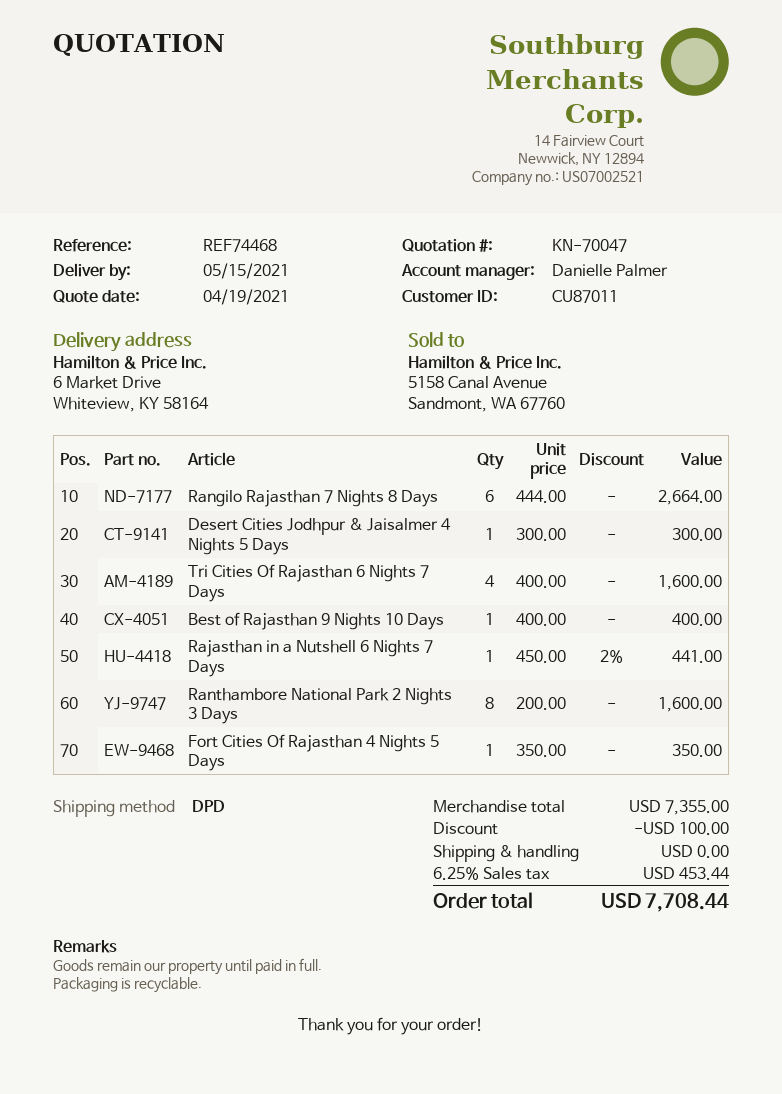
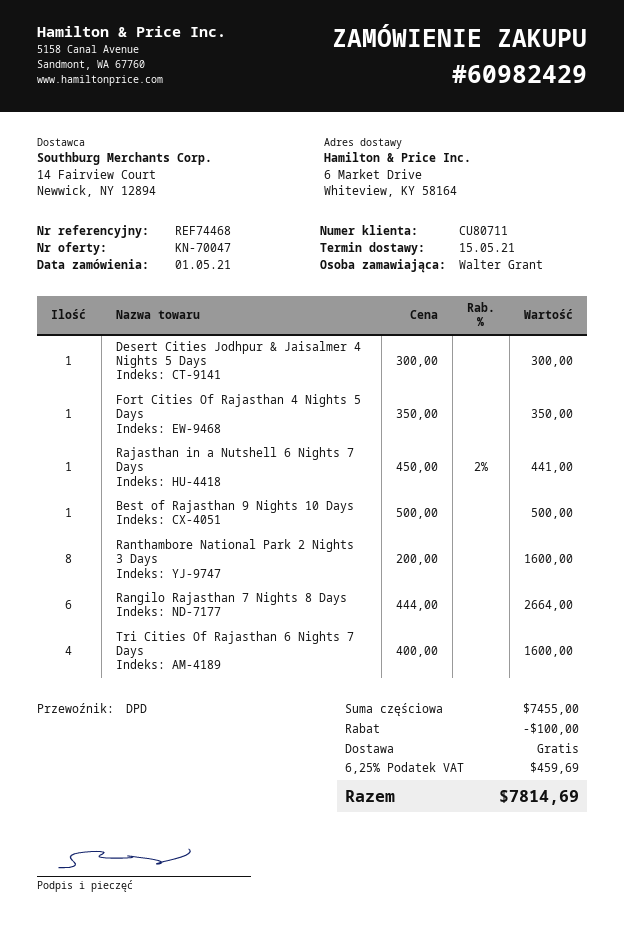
customer number: CU87011 -> CU80711
Best of Rajasthan 9 Nights 10 Days: 1 x 400.00 = 400.00 -> 1 x 500.00 = 500.00
subtotal: 7355.00 -> 7455.00
tax: 6.25% = 453.44 -> 6.25% = 459.69
total: 7708.44 -> 7814.69

